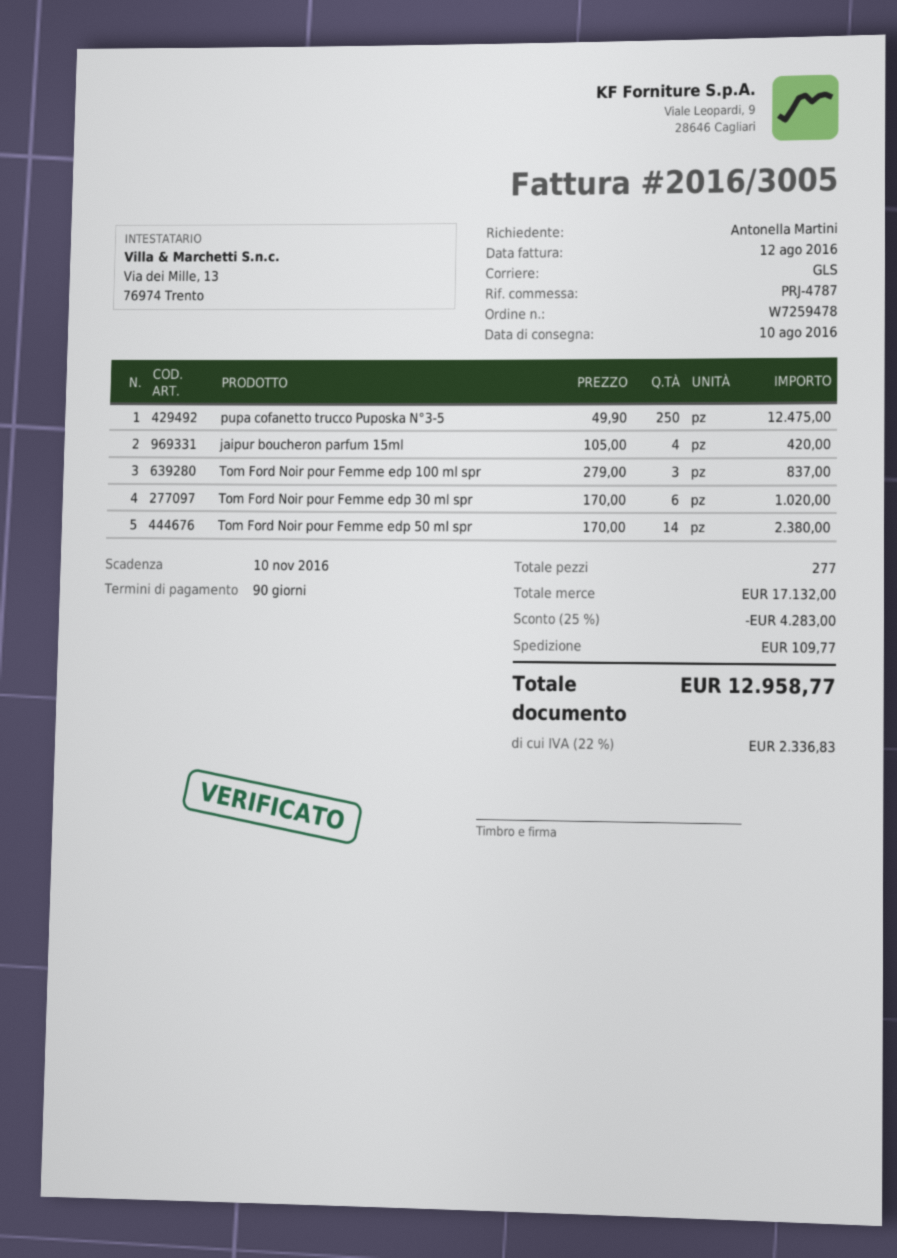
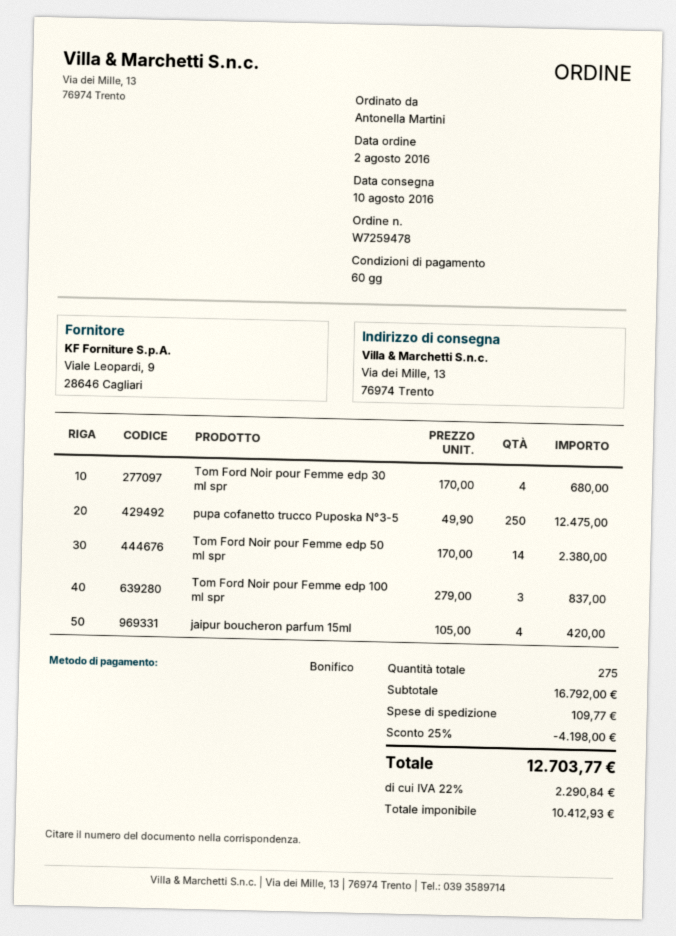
payment terms: 90 days -> 60 days
Tom Ford Noir pour Femme edp 30 ml spr: 6 x 170.00 = 1020.00 -> 4 x 170.00 = 680.00
total quantity: 277 -> 275
subtotal: 17132.00 -> 16792.00
discount: 25% = 4283.00 -> 25% = 4198.00
tax: 22% = 2336.83 -> 22% = 2290.84
total: 12958.77 -> 12703.77

